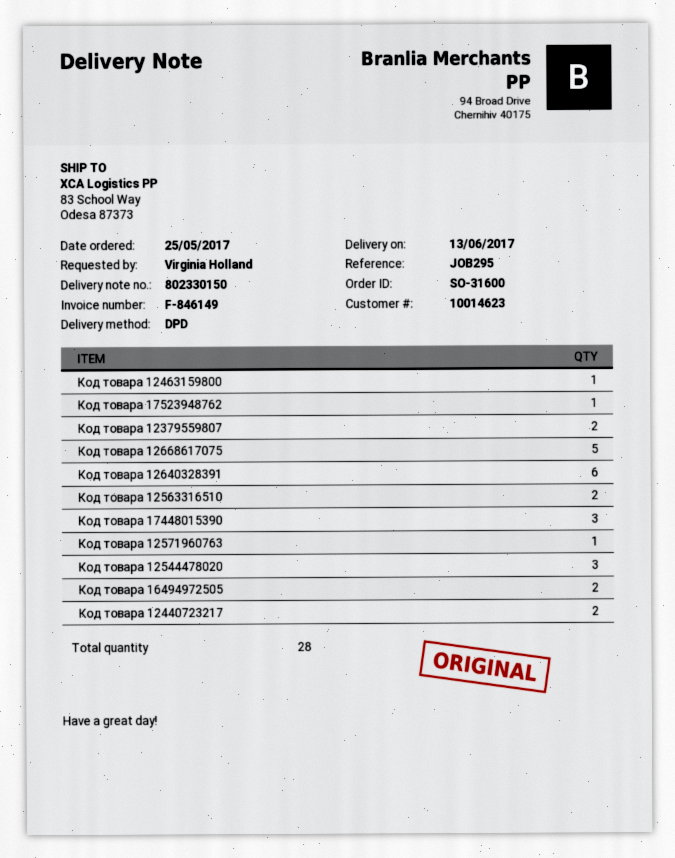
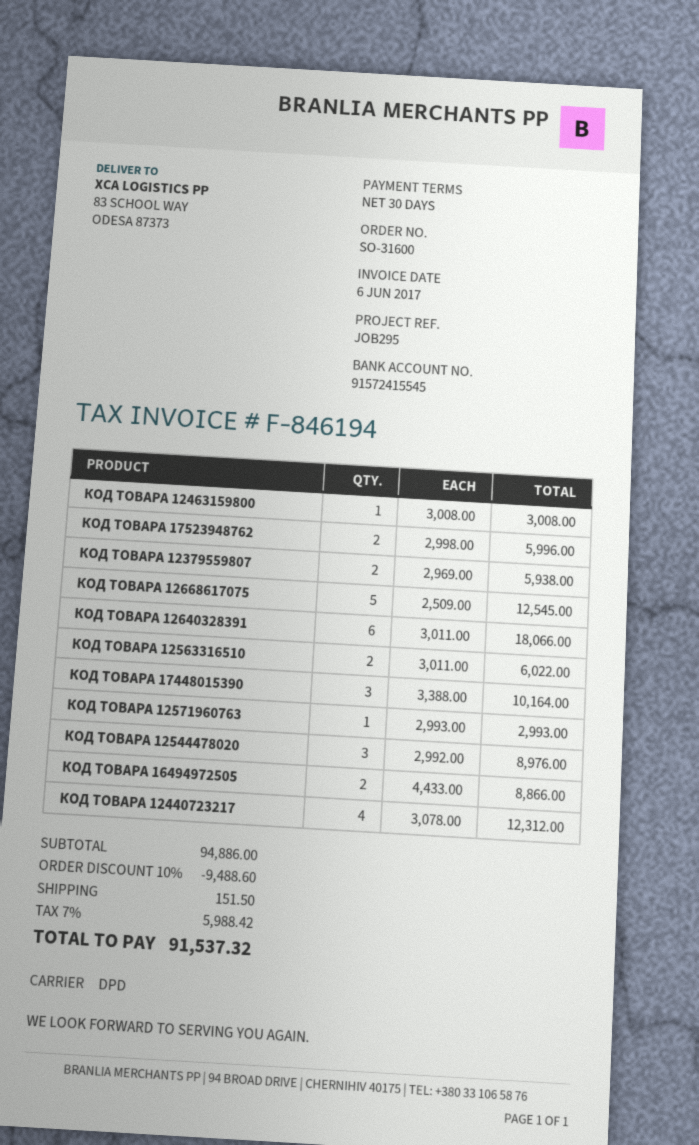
invoice number: F-846149 -> F-846194
Код товара 17523948762: 1 -> 2
Код товара 12440723217: 2 -> 4

